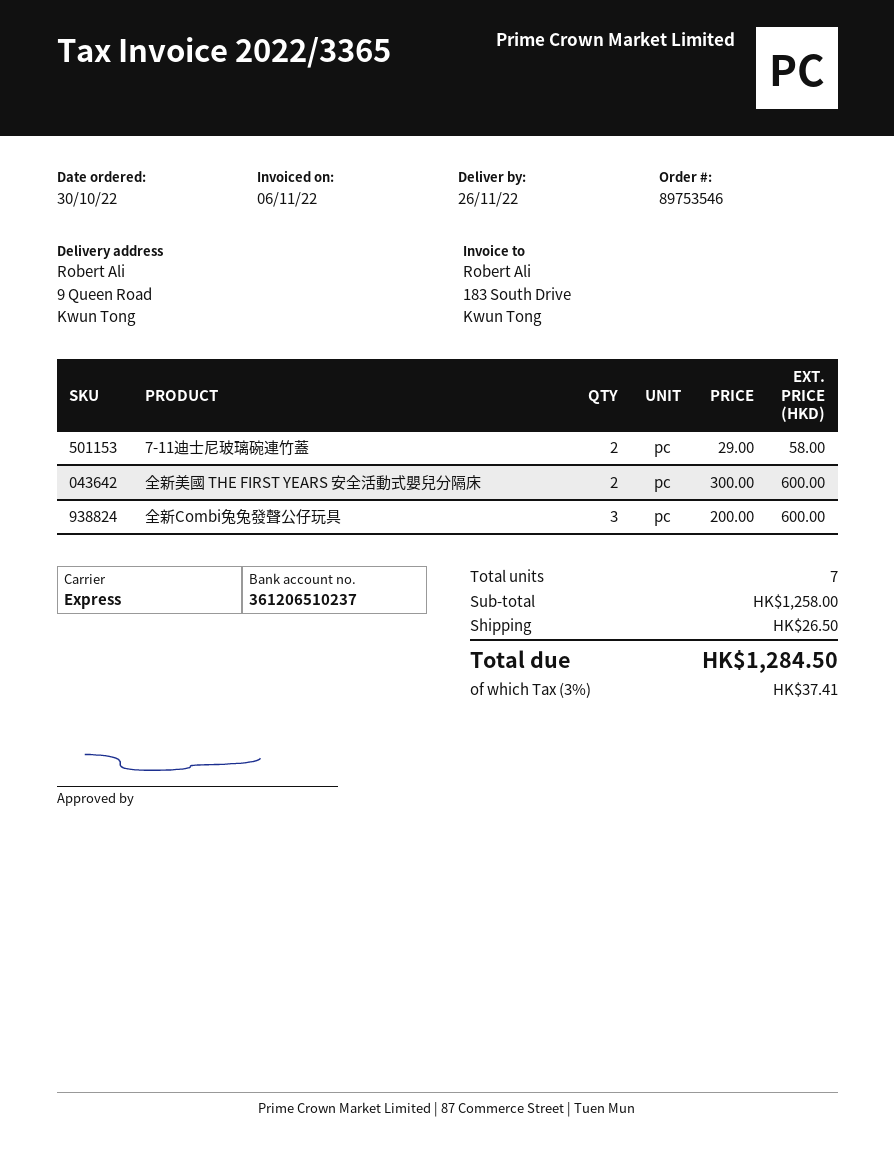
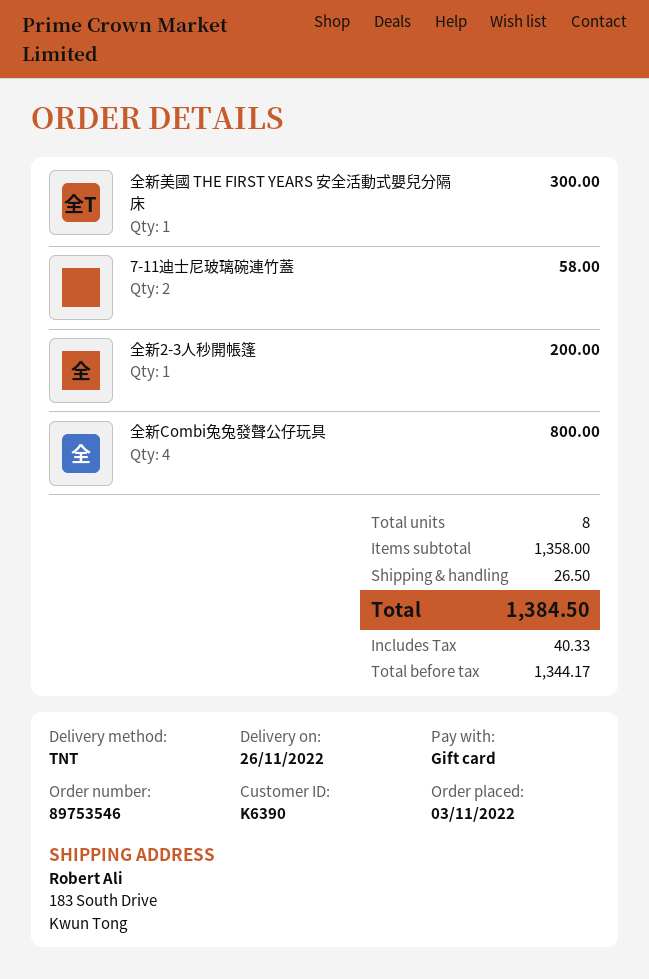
order date: 2022-10-30 -> 2022-11-03
shipping method: express -> TNT
ship to: 9 Queen Road, Kwun Tong -> 183 South Drive, Kwun Tong
全新美國 THE FIRST YEARS 安全活動式嬰兒分隔床: 2 for 600.00 -> 1 for 300.00
全新Combi兔兔發聲公仔玩具: 3 for 600.00 -> 4 for 800.00
全新2-3人秒開帳篷: none -> 1 for 200.00
total quantity: 7 -> 8
subtotal: 1258.00 -> 1358.00
tax: 37.41 -> 40.33
total: 1284.50 -> 1384.50

